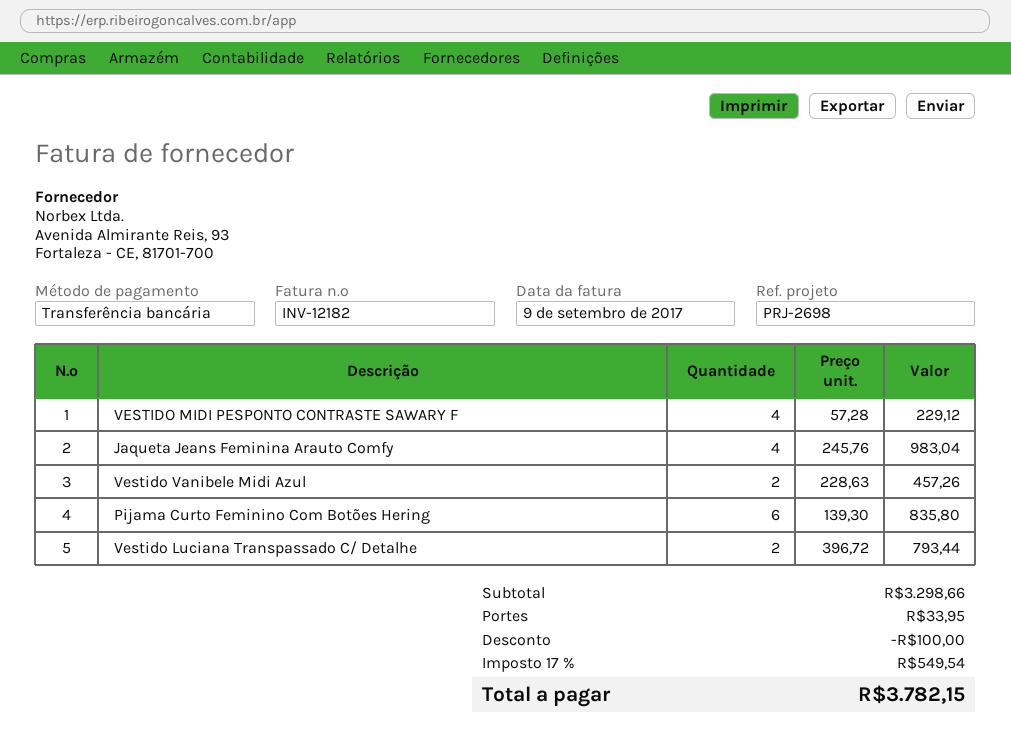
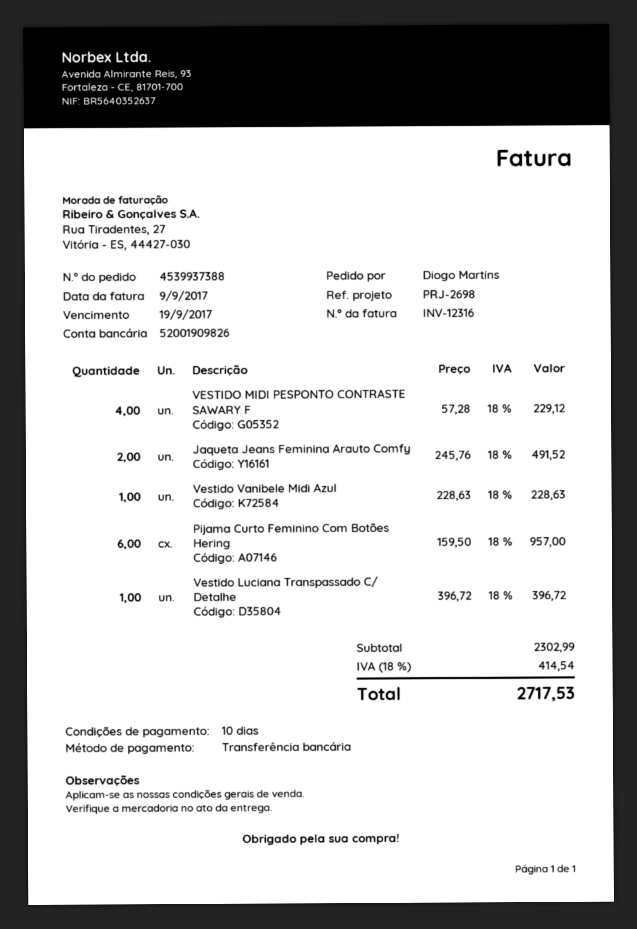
invoice number: INV-12182 -> INV-12316
Jaqueta Jeans Feminina Arauto Comfy: 4 x 245.76 = 983.04 -> 2 x 245.76 = 491.52
Vestido Vanibele Midi Azul: 2 x 228.63 = 457.26 -> 1 x 228.63 = 228.63
Pijama Curto Feminino Com Botões Hering: 6 x 139.30 = 835.80 -> 6 x 159.50 = 957.00
Vestido Luciana Transpassado C/ Detalhe: 2 x 396.72 = 793.44 -> 1 x 396.72 = 396.72
subtotal: 3298.66 -> 2302.99
discount: 100.00 -> none
shipping: 33.95 -> none
tax: 17% = 549.54 -> 18% = 414.54
total: 3782.15 -> 2717.53

